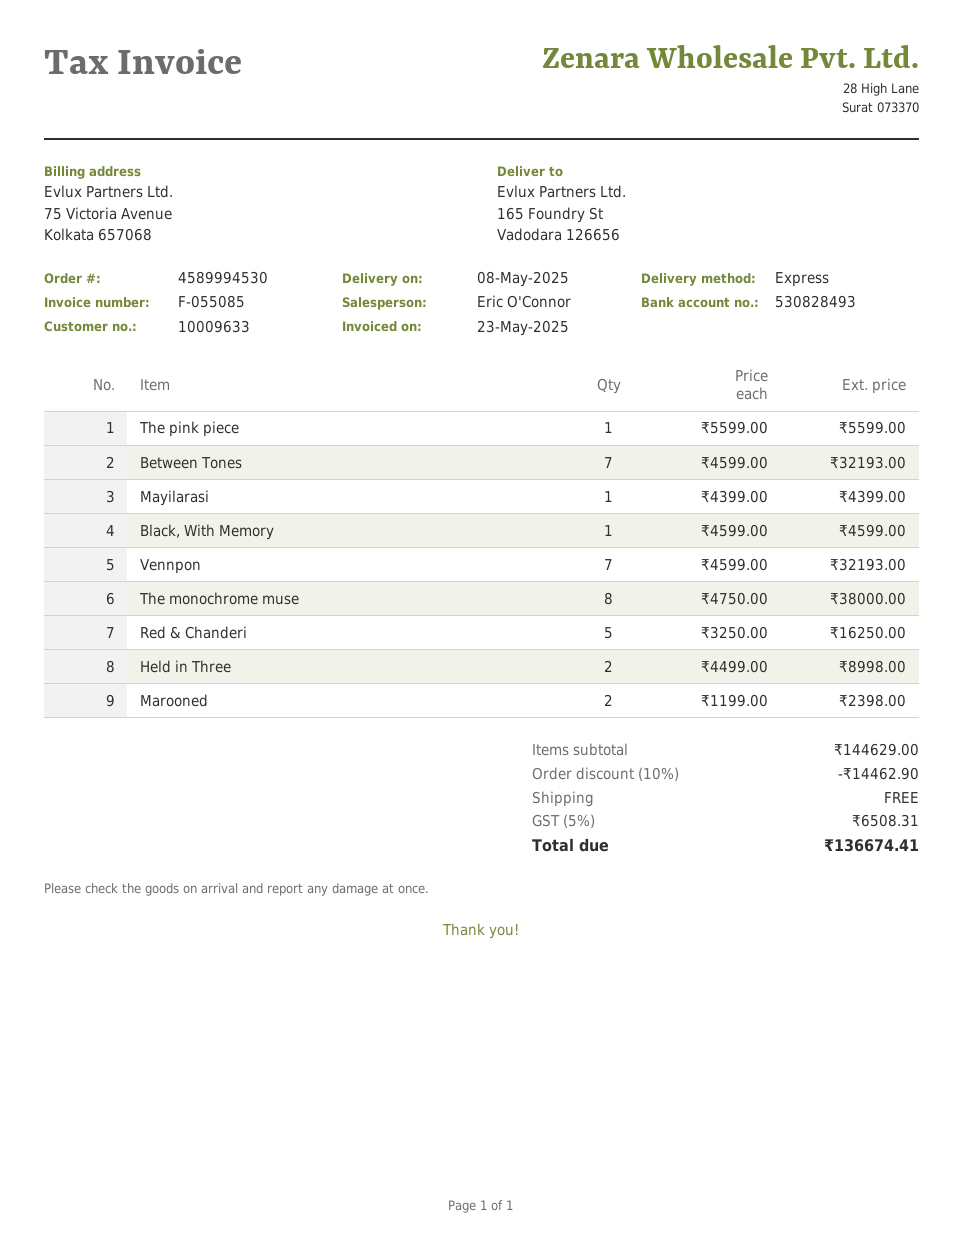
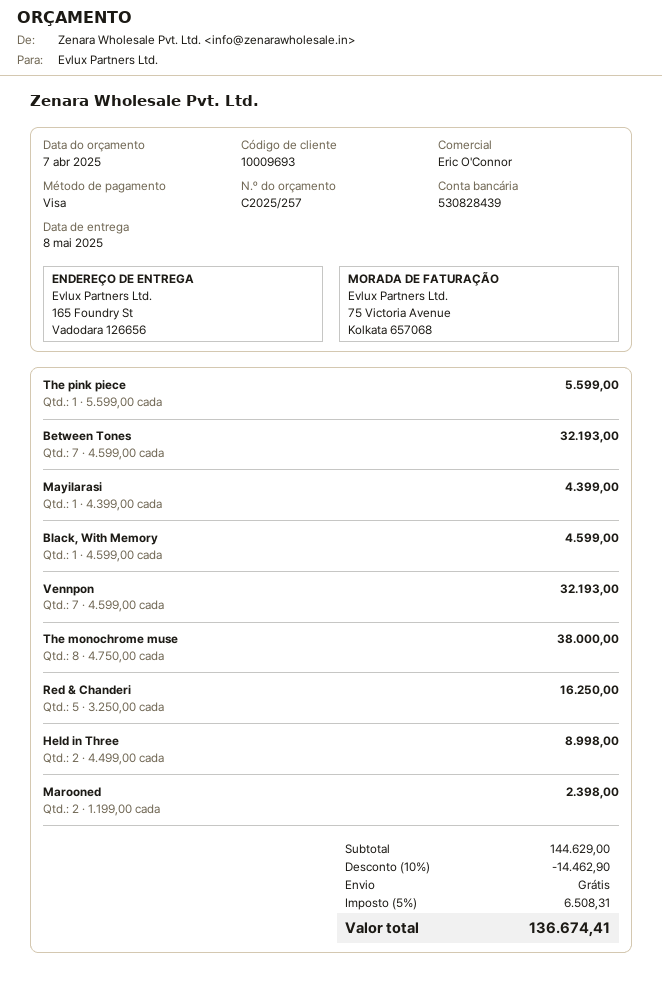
customer number: 10009633 -> 10009693
bank account: 530828493 -> 530828439

